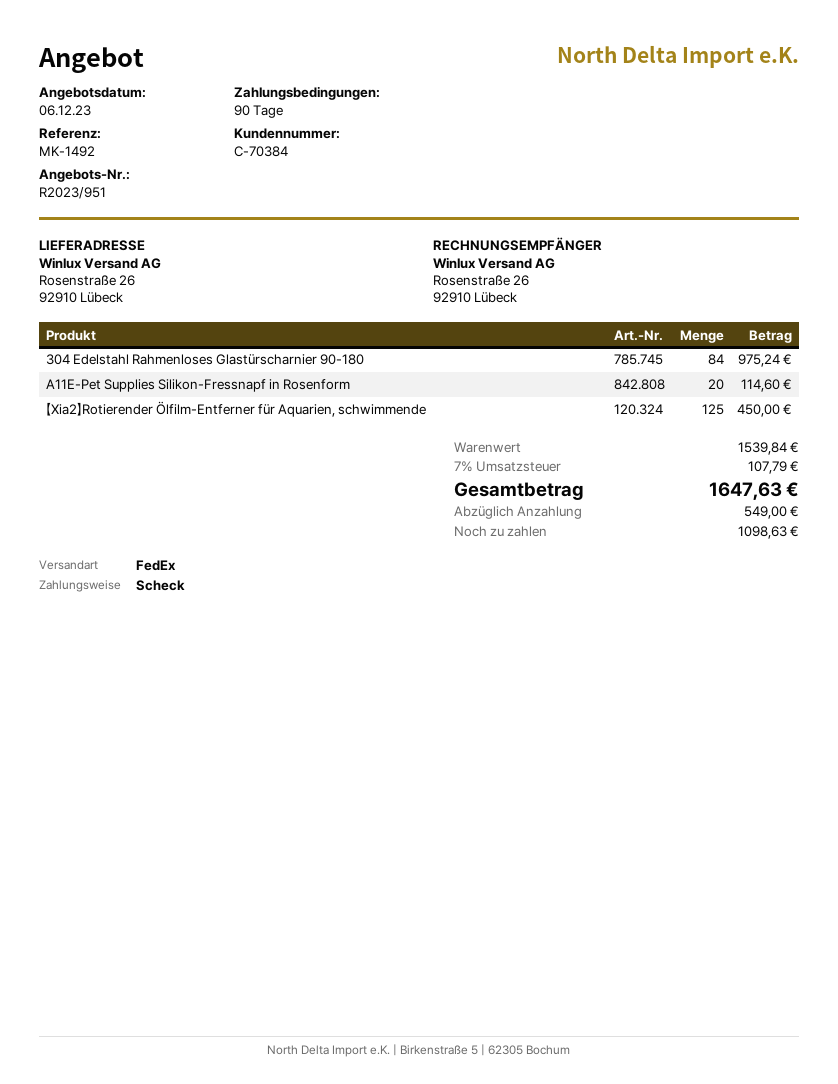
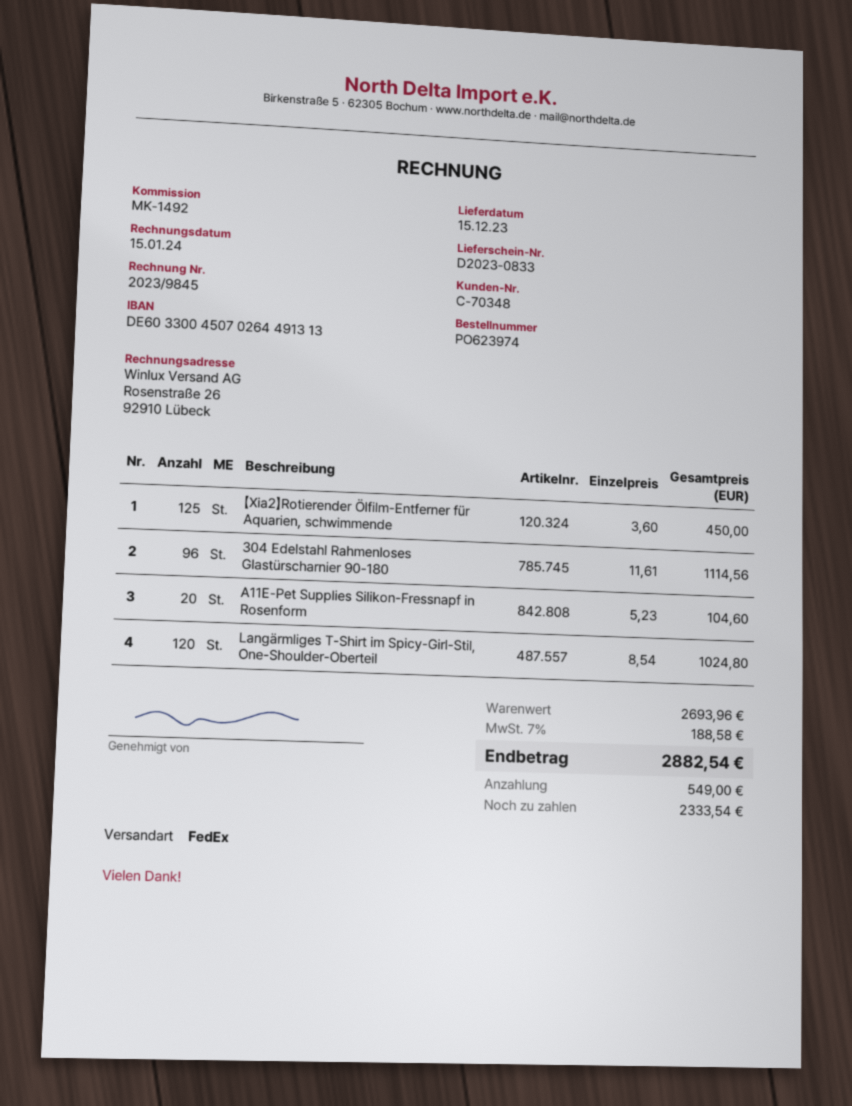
customer number: C-70384 -> C-70348
304 Edelstahl Rahmenloses Glastürscharnier 90-180: 84 for 975.24 -> 96 for 1114.56
A11E-Pet Supplies Silikon-Fressnapf in Rosenform: 20 for 114.60 -> 20 for 104.60
Langärmliges T-Shirt im Spicy-Girl-Stil, One-Shoulder-Oberteil: none -> 120 for 1024.80
subtotal: 1539.84 -> 2693.96
tax: 7% = 107.79 -> 7% = 188.58
total: 1647.63 -> 2882.54
balance: 1098.63 -> 2333.54

